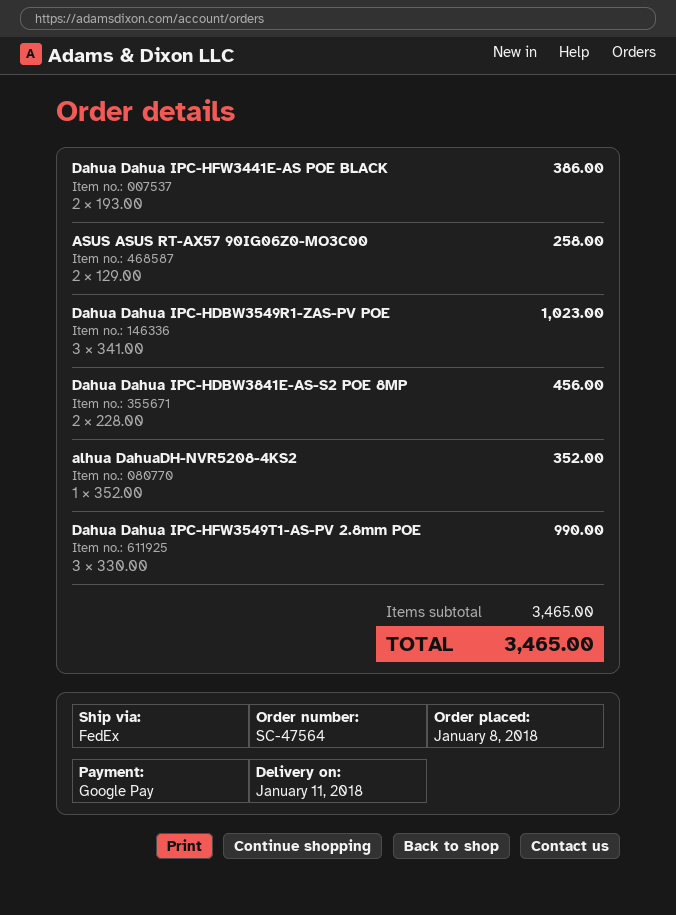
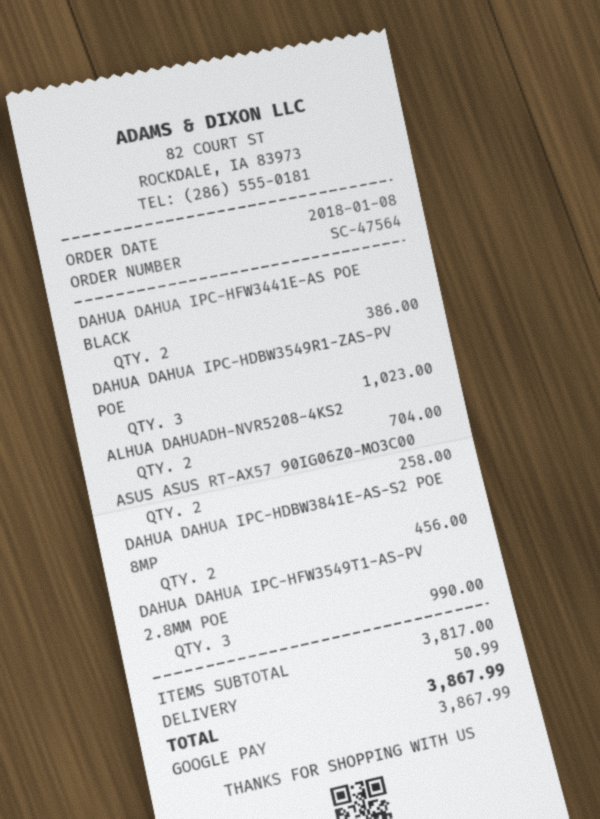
alhua DahuaDH-NVR5208-4KS2: 1 for 352.00 -> 2 for 704.00
subtotal: 3465.00 -> 3817.00
shipping: none -> 50.99
total: 3465.00 -> 3867.99

